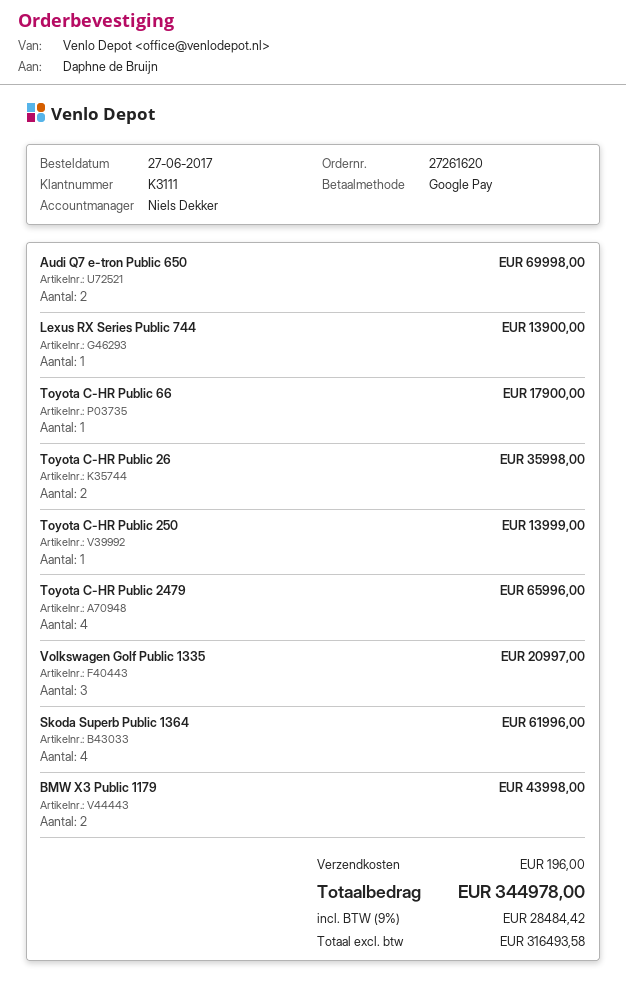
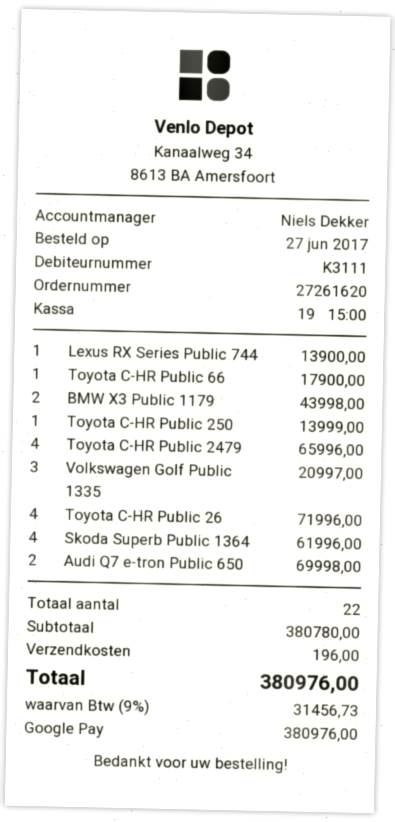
Toyota C-HR Public 26: 2 for 35998.00 -> 4 for 71996.00
tax: 9% = 28484.42 -> 9% = 31456.73
total: 344978.00 -> 380976.00

